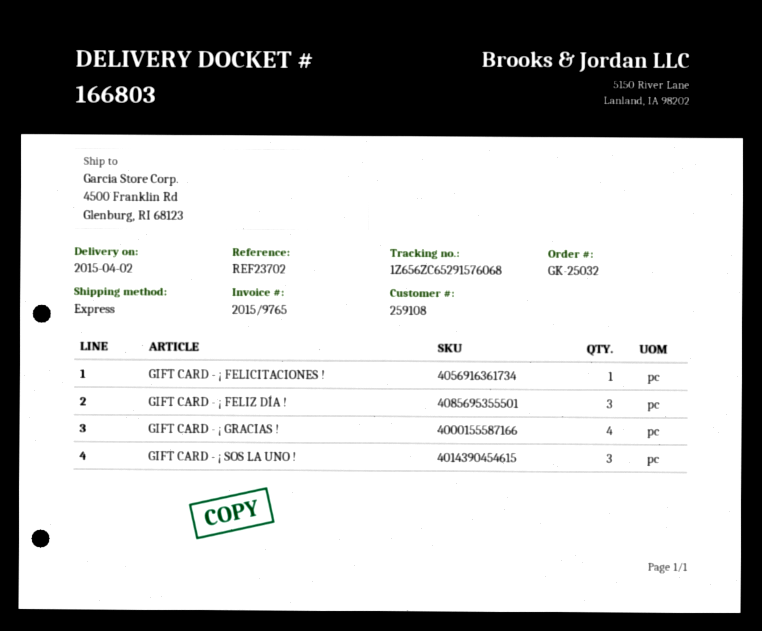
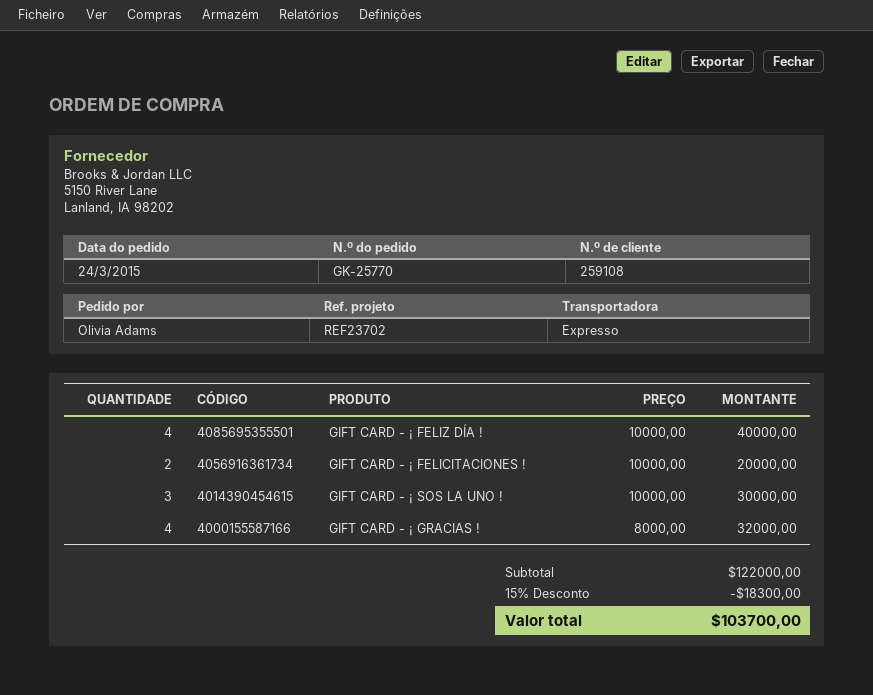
order number: GK-25032 -> GK-25770
GIFT CARD - ¡ FELICITACIONES !: 1 -> 2
GIFT CARD - ¡ FELIZ DÍA !: 3 -> 4

